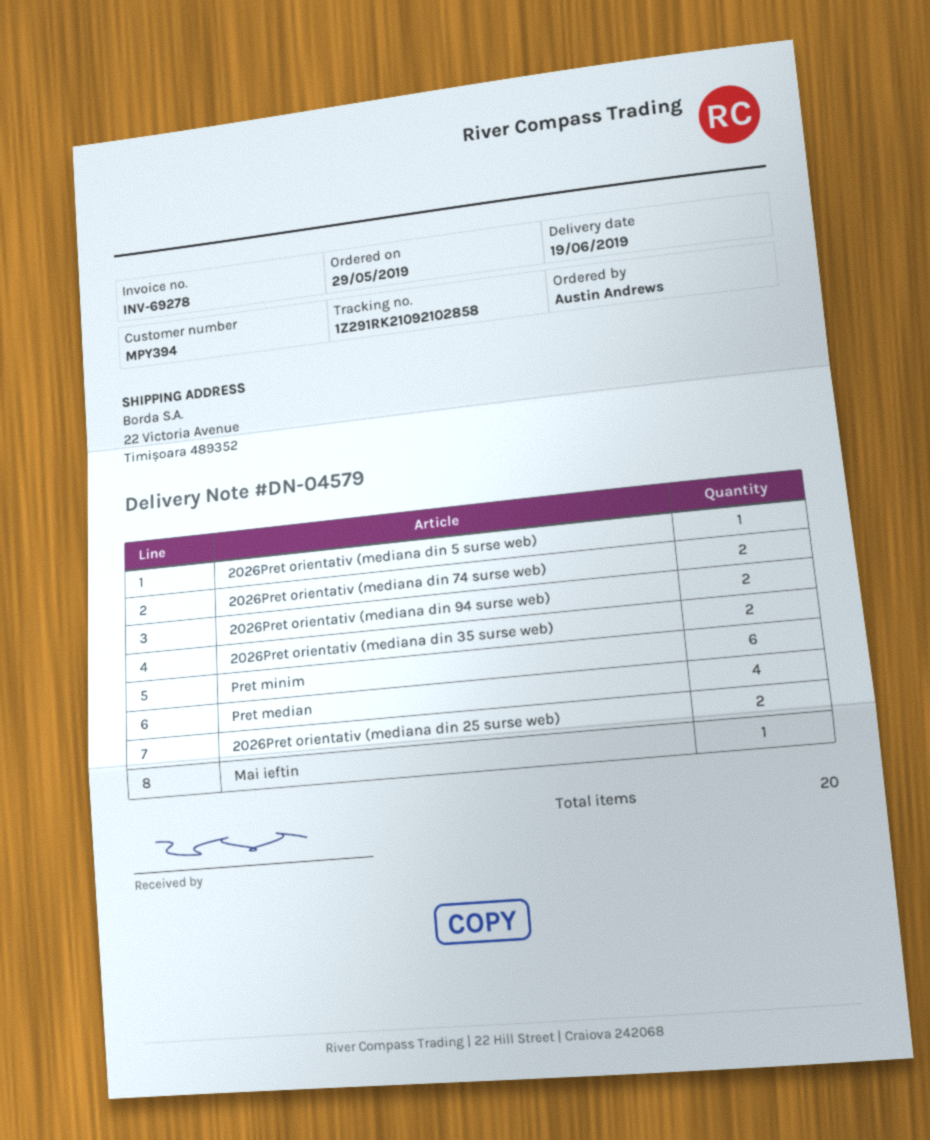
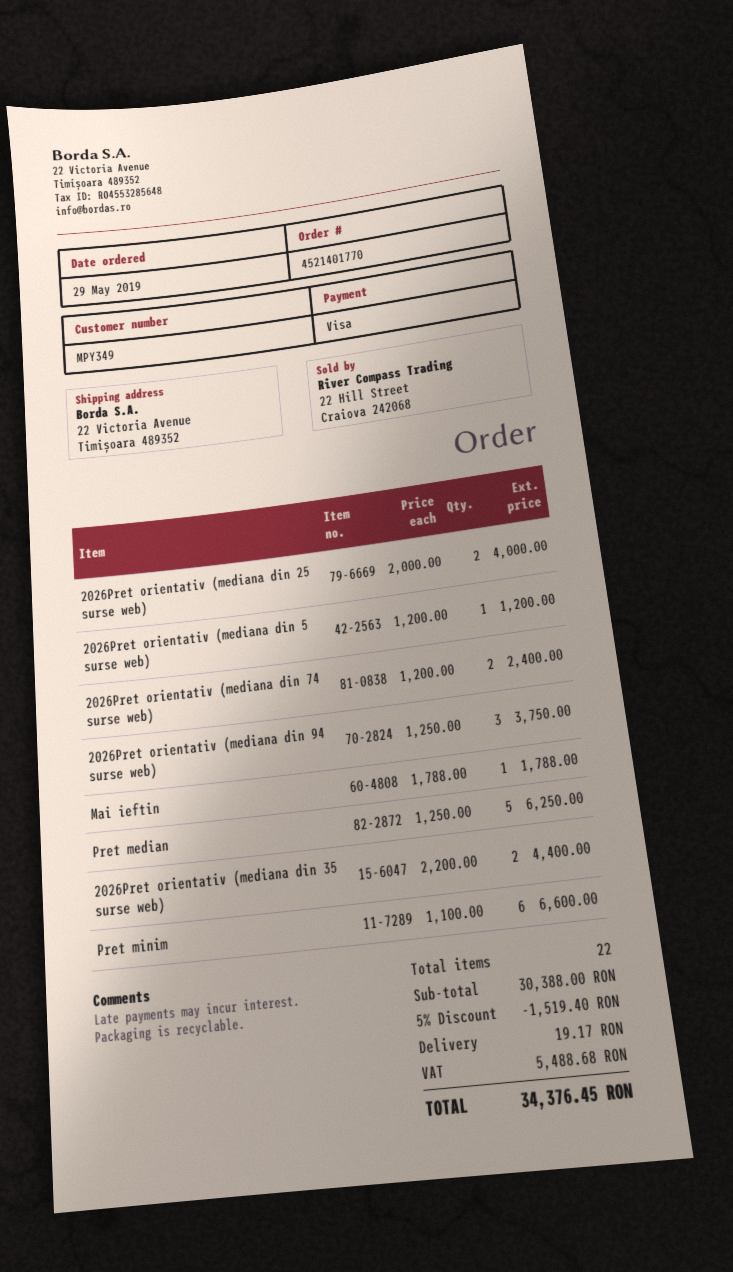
customer number: MPY394 -> MPY349
2026Pret orientativ (mediana din 94 surse web): 2 -> 3
Pret median: 4 -> 5
total quantity: 20 -> 22

